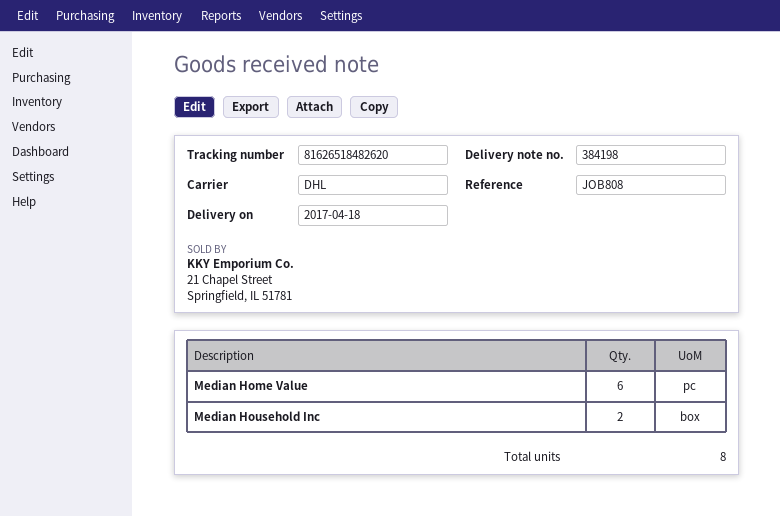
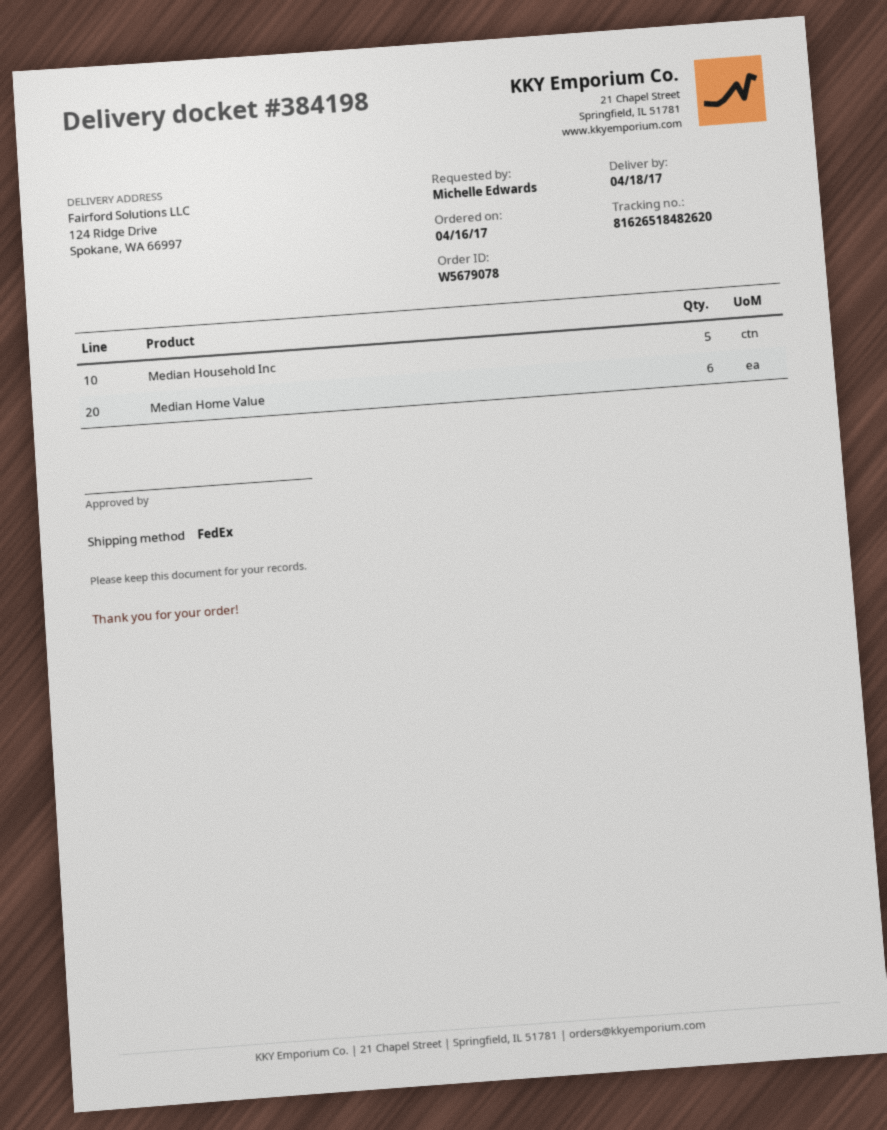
shipping method: DHL -> FedEx
Median Household Inc: 2 -> 5

